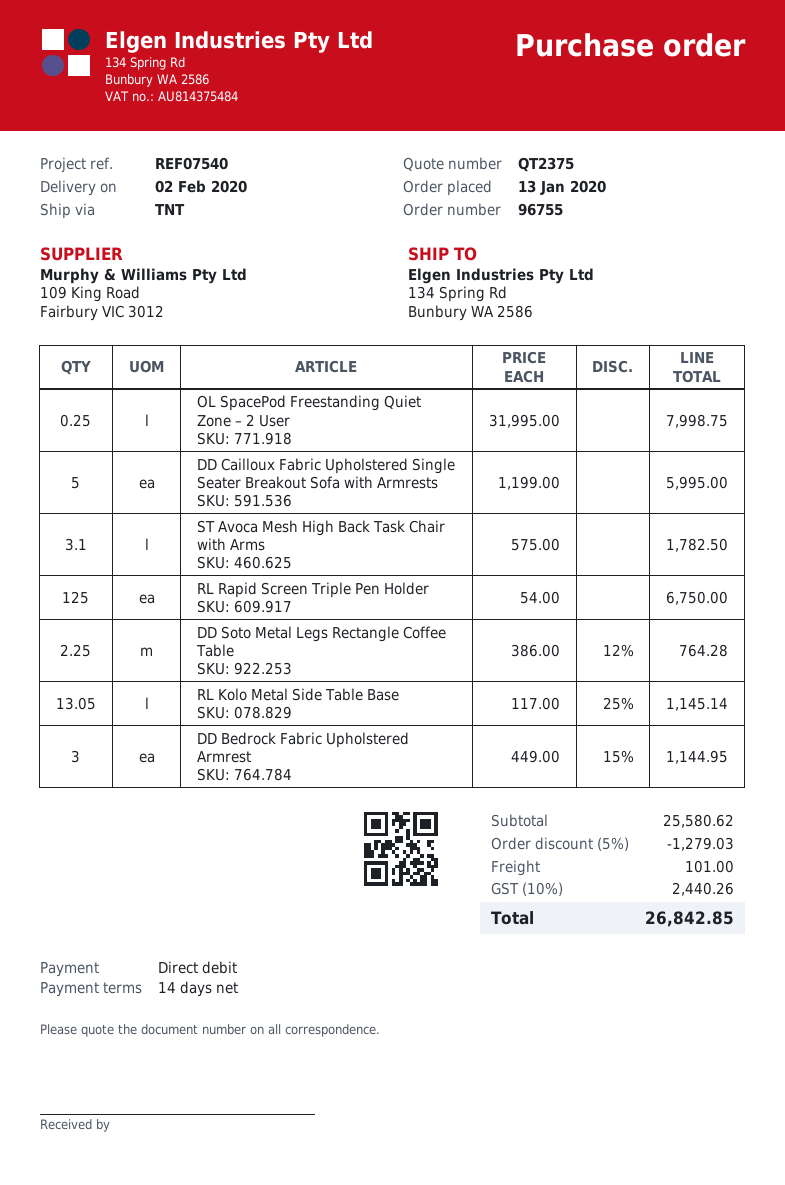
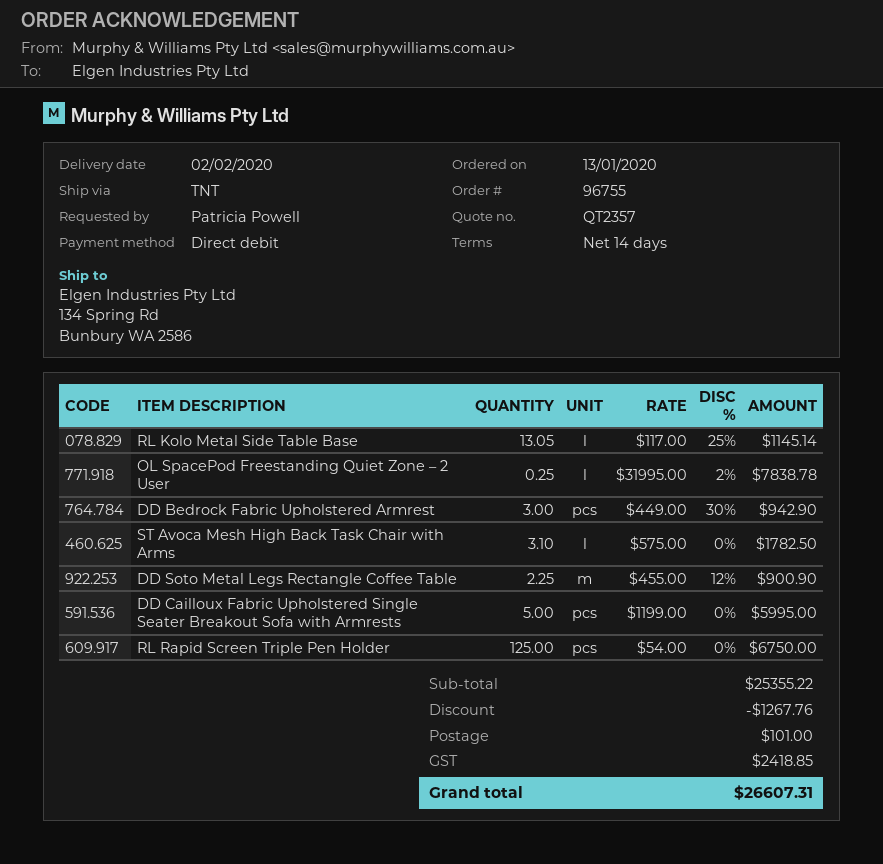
quote number: QT2375 -> QT2357
OL SpacePod Freestanding Quiet Zone – 2 User: 0.25 x 31995.00 = 7998.75 -> 0.25 x 31995.00 - 2% = 7838.78
DD Soto Metal Legs Rectangle Coffee Table: 2.25 x 386.00 - 12% = 764.28 -> 2.25 x 455.00 - 12% = 900.90
DD Bedrock Fabric Upholstered Armrest: 3 x 449.00 - 15% = 1144.95 -> 3 x 449.00 - 30% = 942.90
subtotal: 25580.62 -> 25355.22
discount: 1279.03 -> 1267.76
tax: 2440.26 -> 2418.85
total: 26842.85 -> 26607.31

